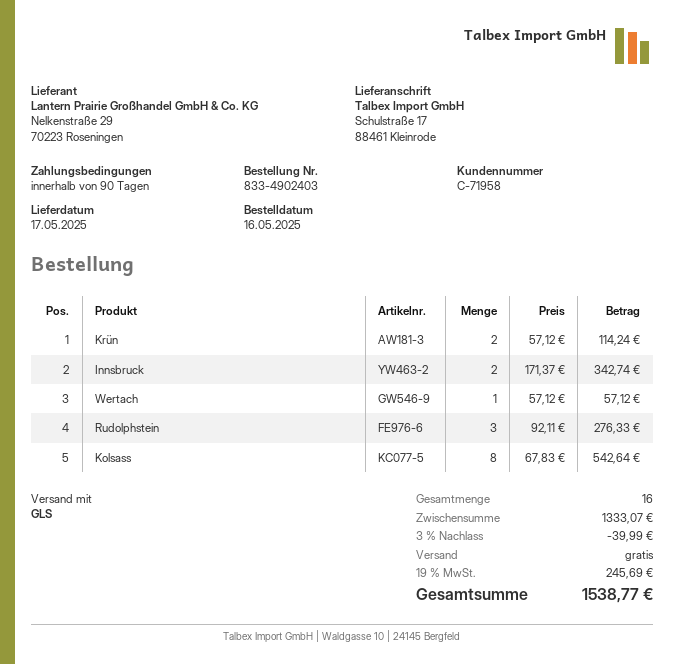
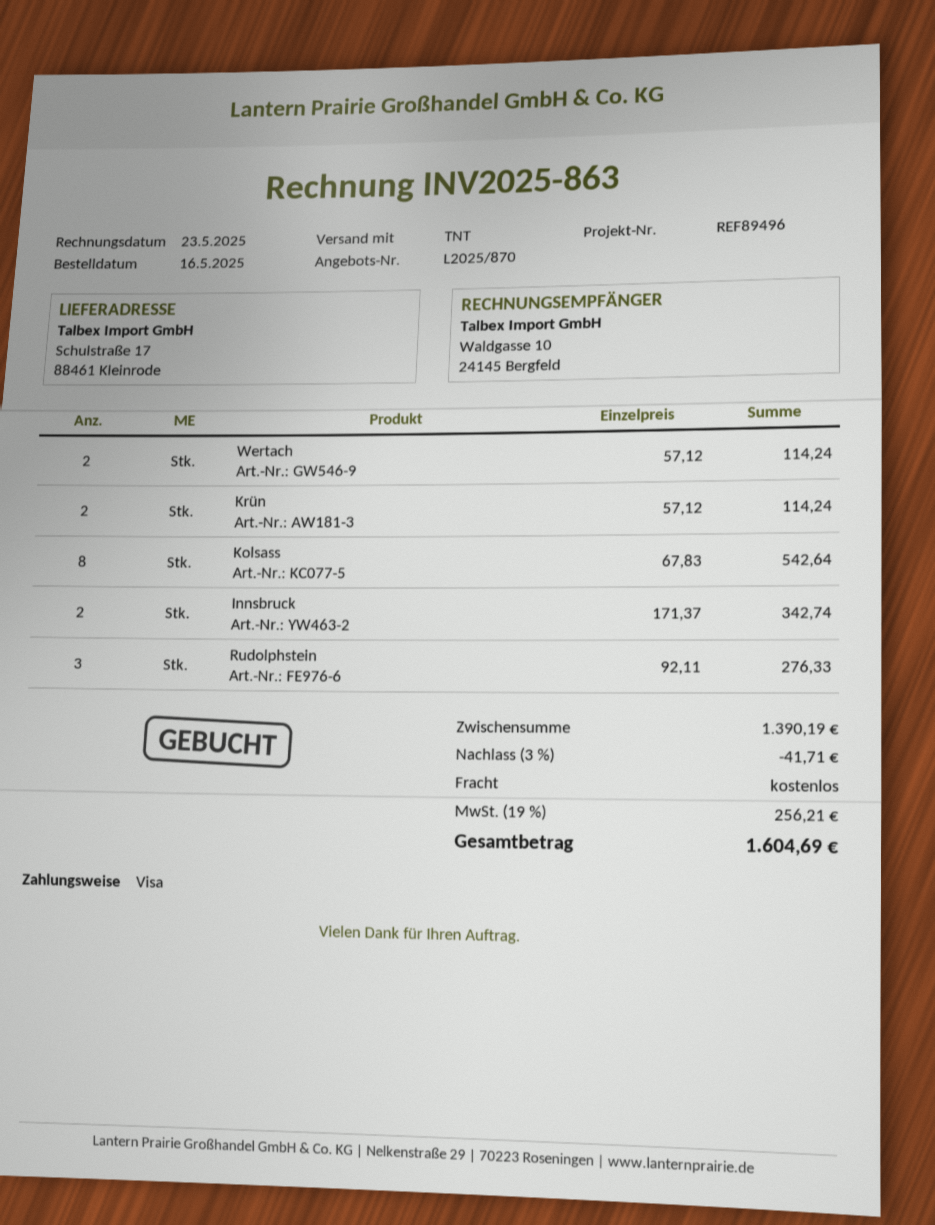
shipping method: GLS -> TNT
Wertach: 1 x 57.12 = 57.12 -> 2 x 57.12 = 114.24
subtotal: 1333.07 -> 1390.19
discount: 3% = 39.99 -> 3% = 41.71
tax: 19% = 245.69 -> 19% = 256.21
total: 1538.77 -> 1604.69

